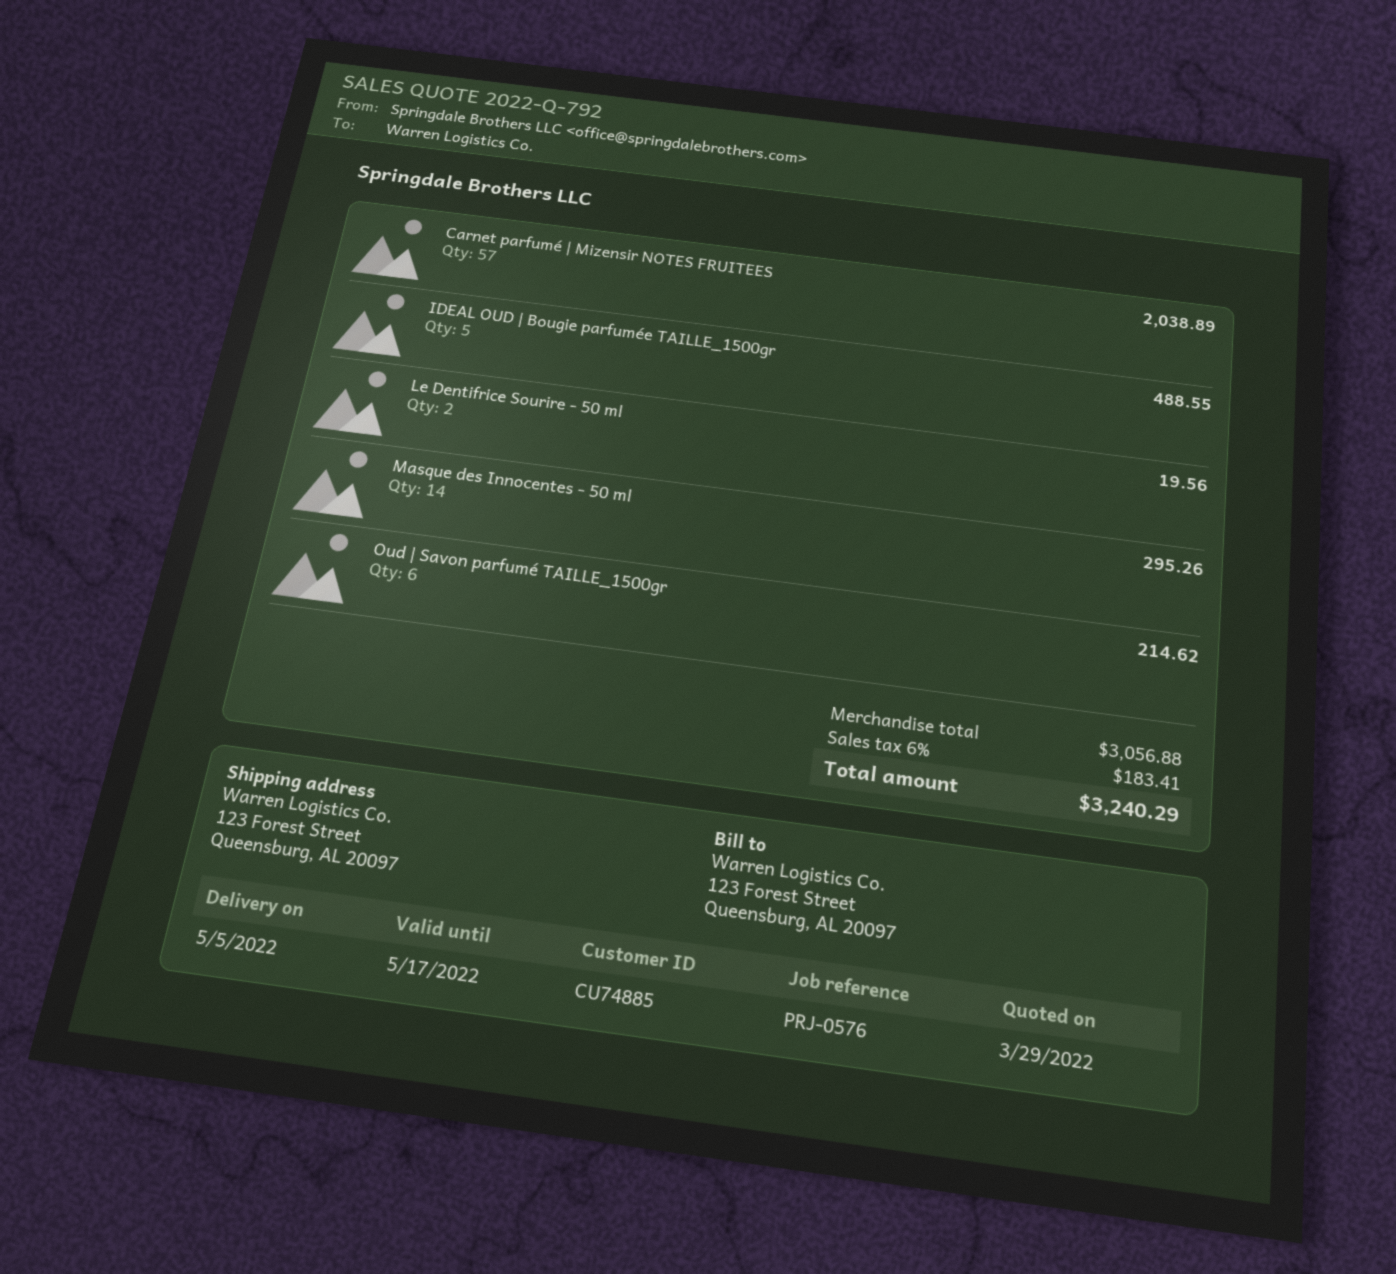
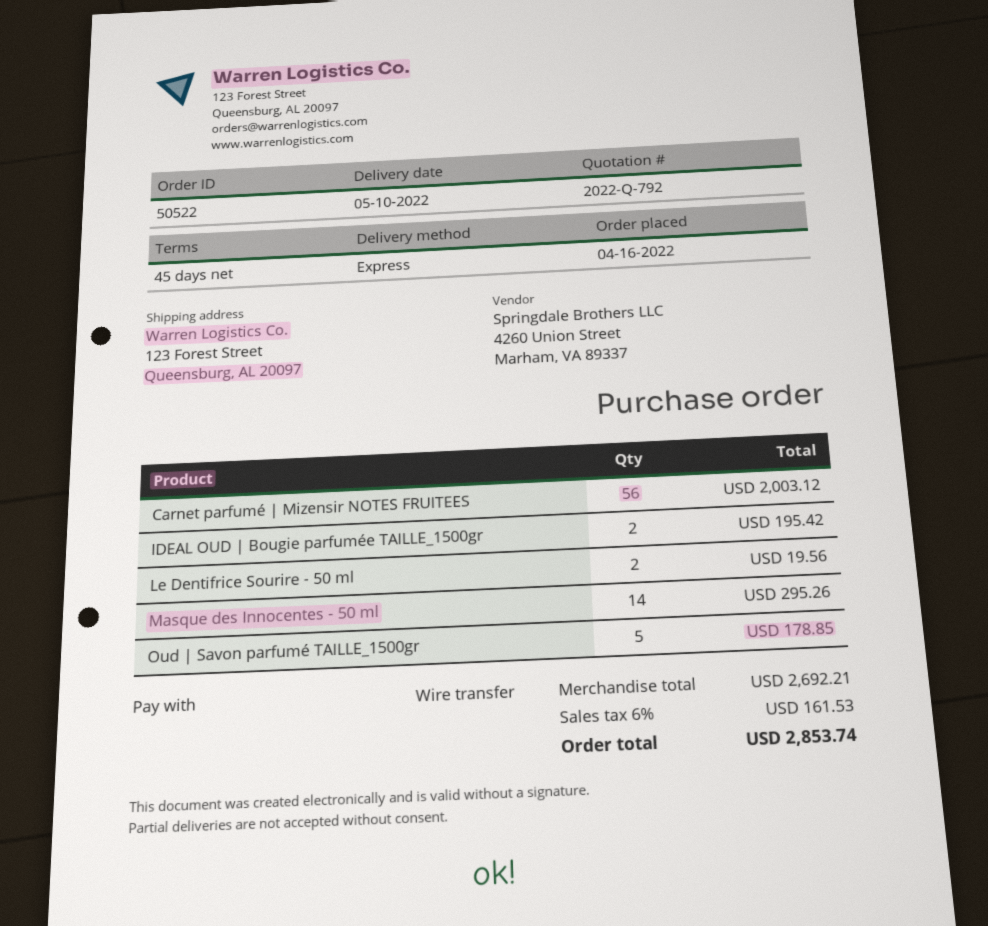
delivery date: 2022-05-05 -> 2022-05-10
Carnet parfumé | Mizensir NOTES FRUITEES: 57 for 2038.89 -> 56 for 2003.12
IDEAL OUD | Bougie parfumée TAILLE_1500gr: 5 for 488.55 -> 2 for 195.42
Oud | Savon parfumé TAILLE_1500gr: 6 for 214.62 -> 5 for 178.85
subtotal: 3056.88 -> 2692.21
tax: 6% = 183.41 -> 6% = 161.53
total: 3240.29 -> 2853.74

